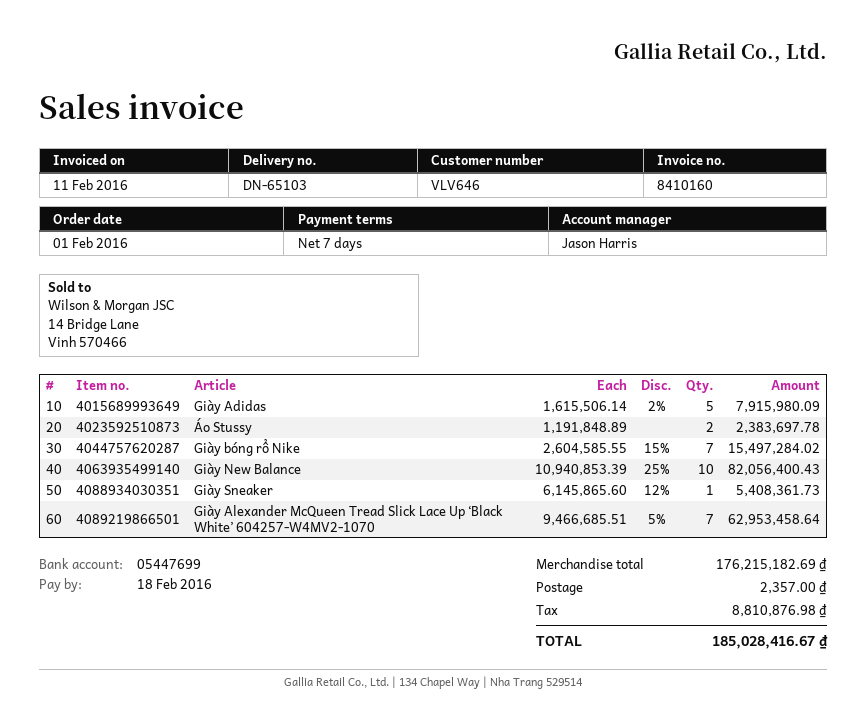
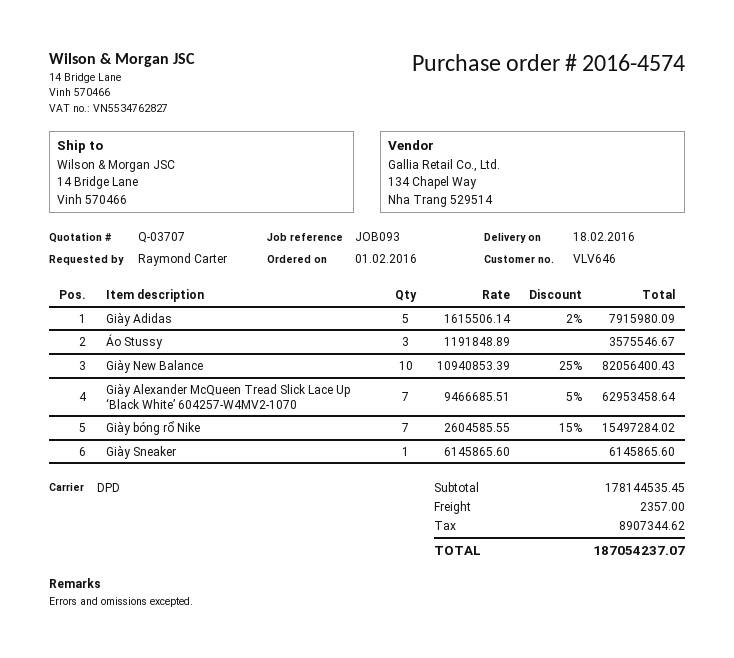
Áo Stussy: 2 x 1191848.89 = 2383697.78 -> 3 x 1191848.89 = 3575546.67
Giày Sneaker: 1 x 6145865.60 - 12% = 5408361.73 -> 1 x 6145865.60 = 6145865.60
subtotal: 176215182.69 -> 178144535.45
tax: 8810876.98 -> 8907344.62
total: 185028416.67 -> 187054237.07

